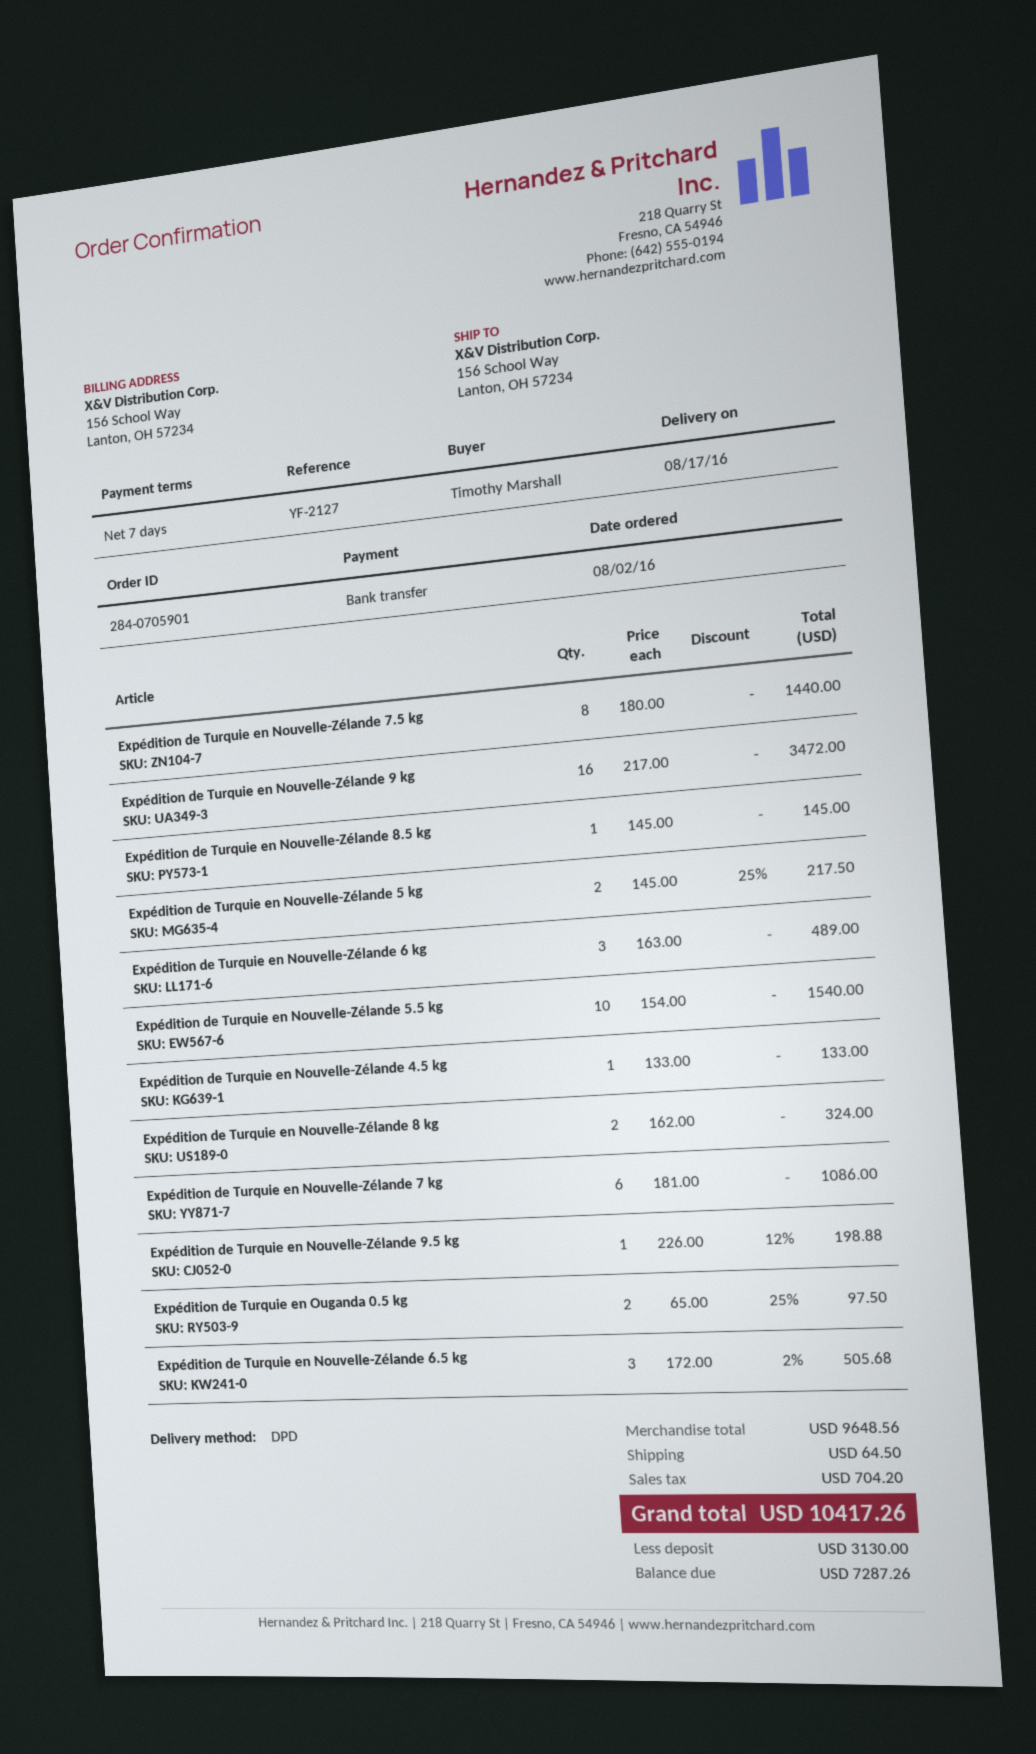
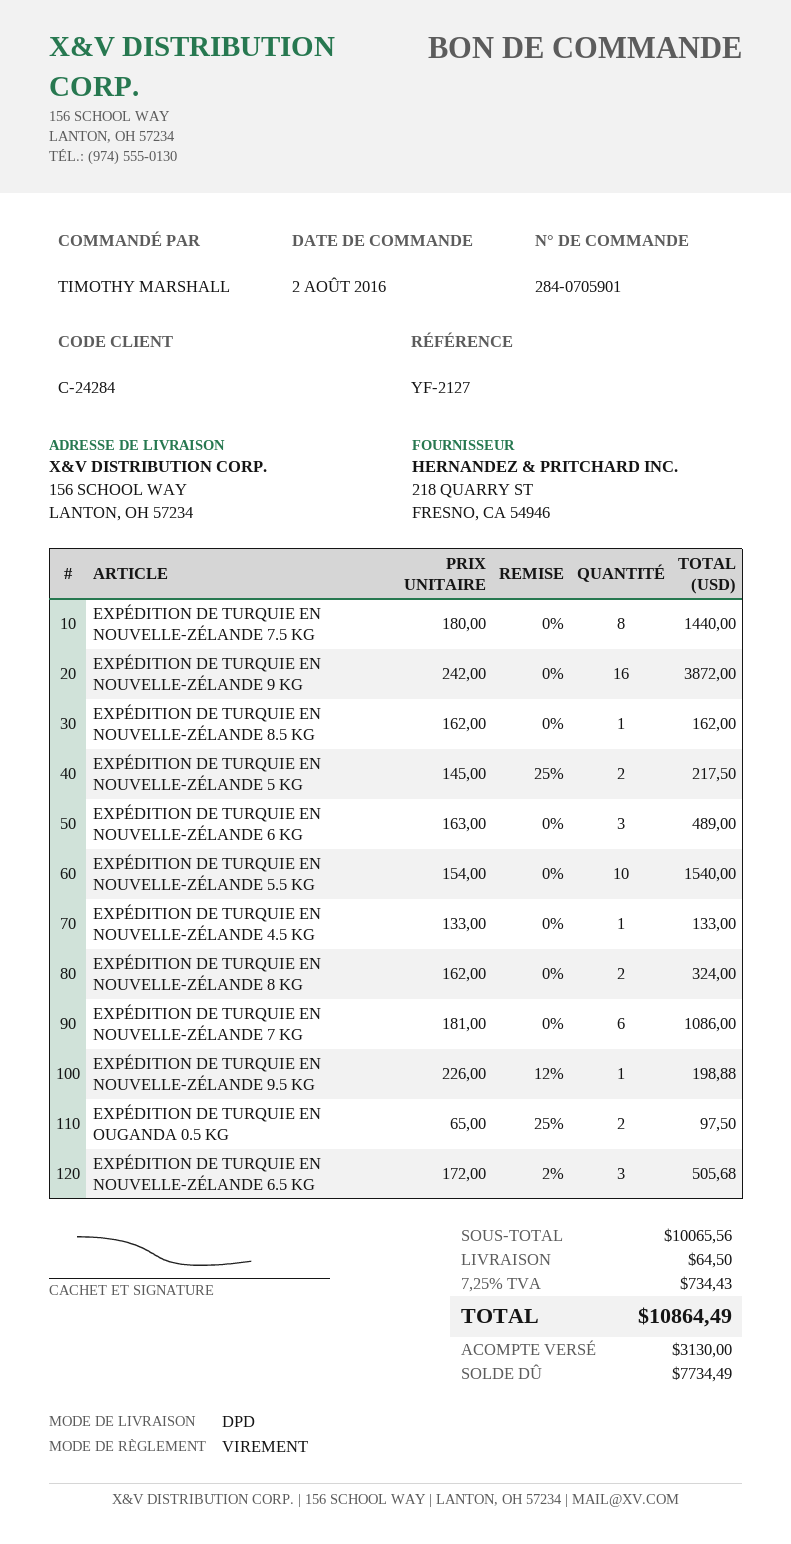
Expédition de Turquie en Nouvelle-Zélande 9 kg: 16 x 217.00 = 3472.00 -> 16 x 242.00 = 3872.00
Expédition de Turquie en Nouvelle-Zélande 8.5 kg: 1 x 145.00 = 145.00 -> 1 x 162.00 = 162.00
subtotal: 9648.56 -> 10065.56
tax: 704.20 -> 734.43
total: 10417.26 -> 10864.49
balance: 7287.26 -> 7734.49

